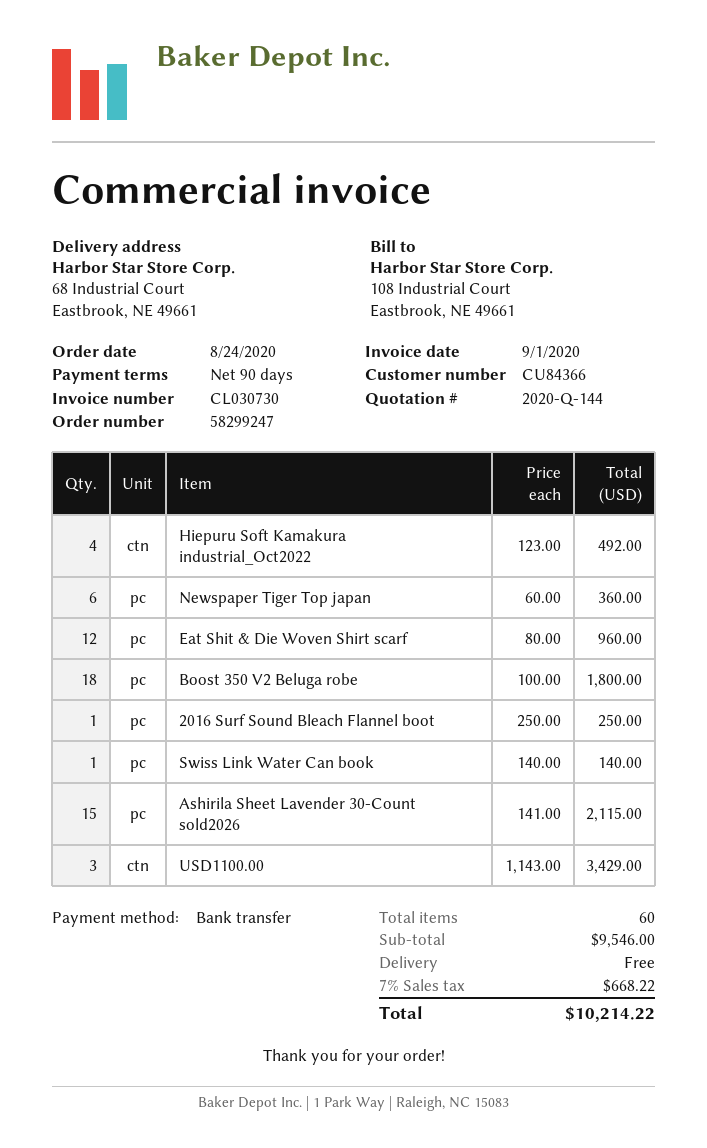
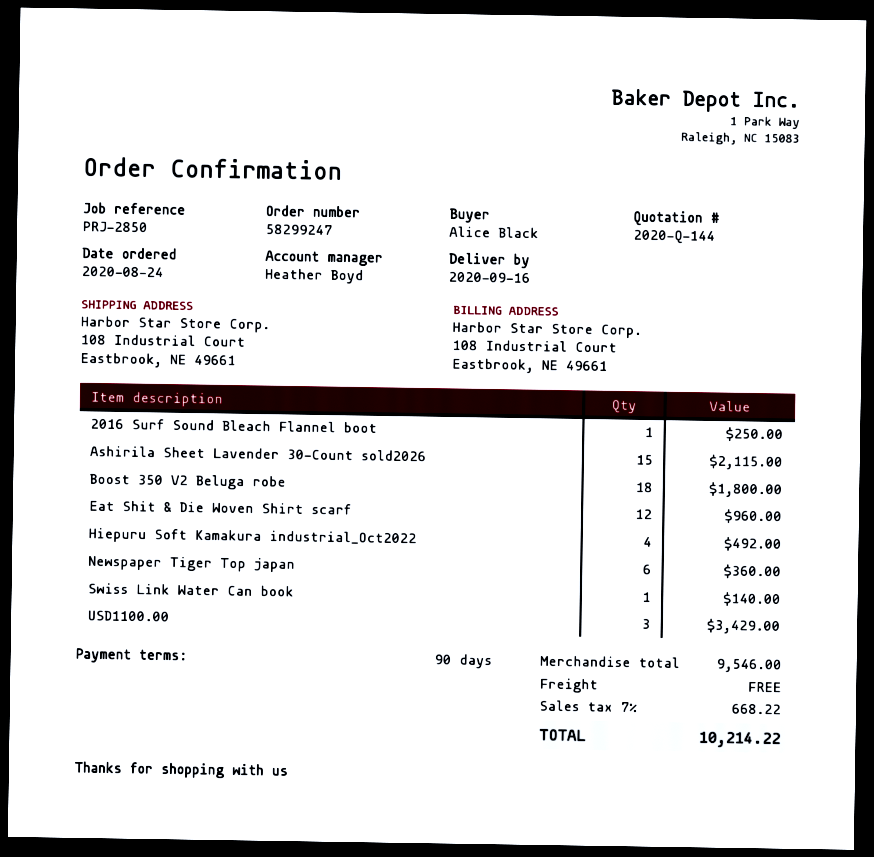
ship to: 68 Industrial Court, Eastbrook, NE 49661 -> 108 Industrial Court, Eastbrook, NE 49661

